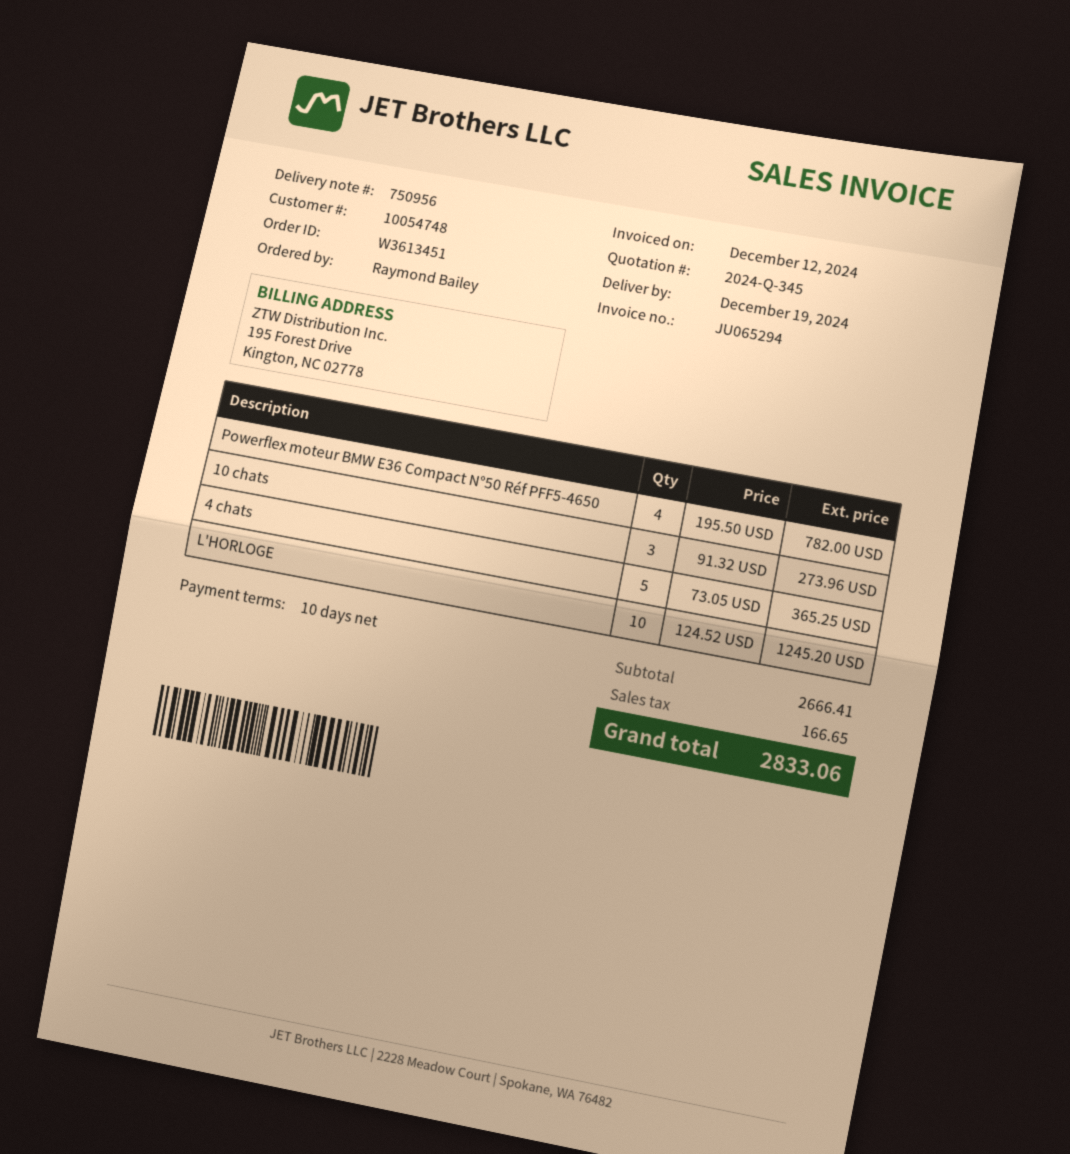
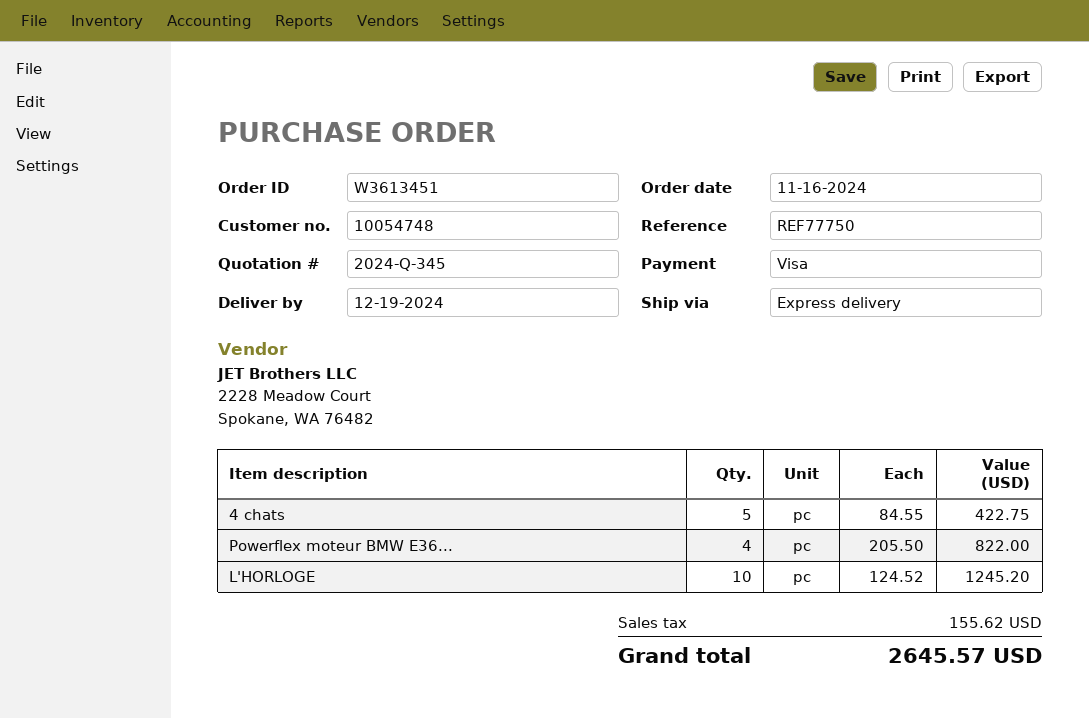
Powerflex moteur BMW E36 Compact N°50 Réf PFF5-4650: 4 x 195.50 = 782.00 -> 4 x 205.50 = 822.00
10 chats: 3 x 91.32 = 273.96 -> none
4 chats: 5 x 73.05 = 365.25 -> 5 x 84.55 = 422.75
tax: 166.65 -> 155.62
total: 2833.06 -> 2645.57

